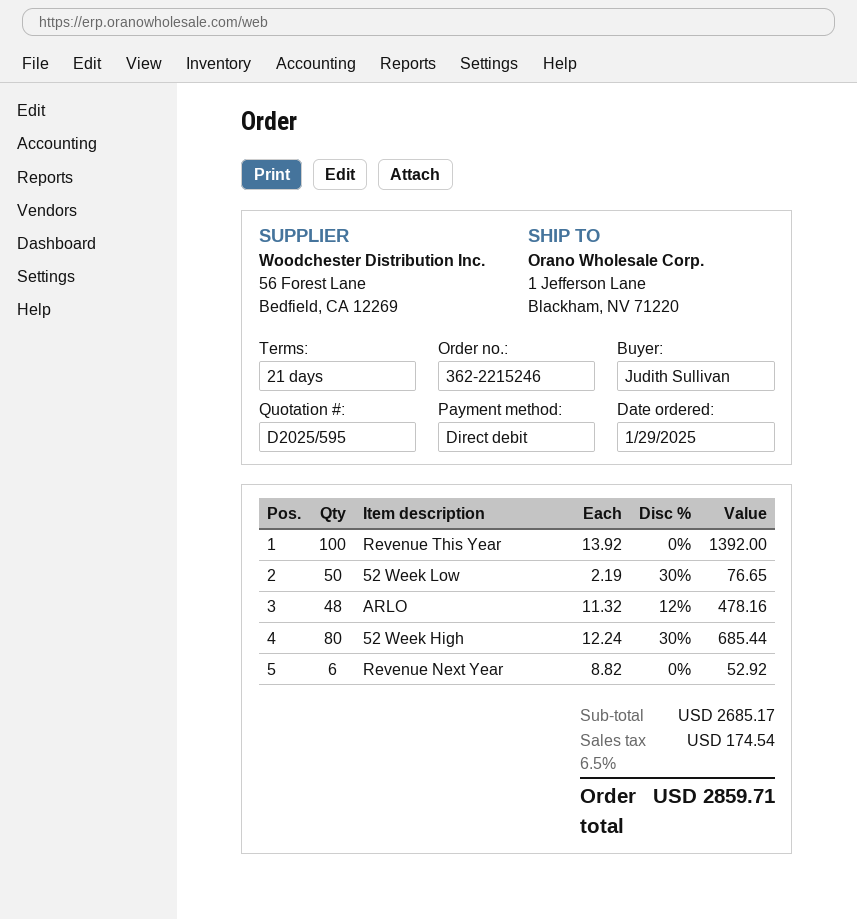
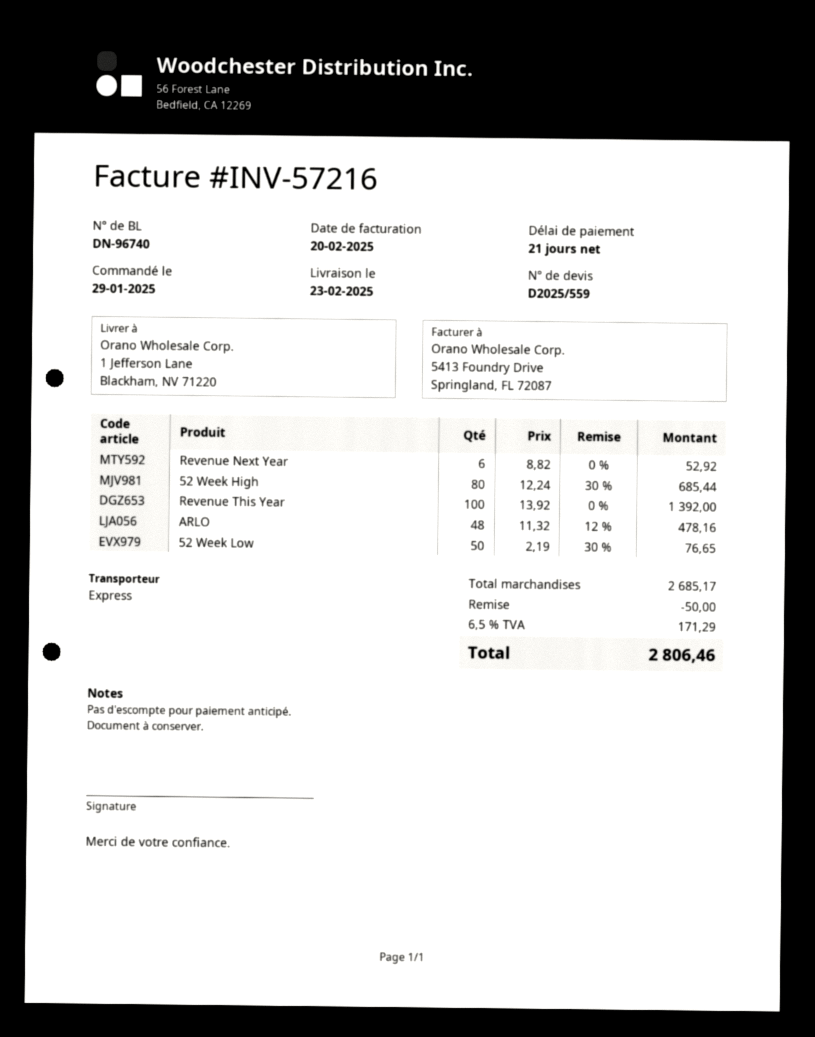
quote number: D2025/595 -> D2025/559
discount: none -> 50.00
tax: 6.5% = 174.54 -> 6.5% = 171.29
total: 2859.71 -> 2806.46

